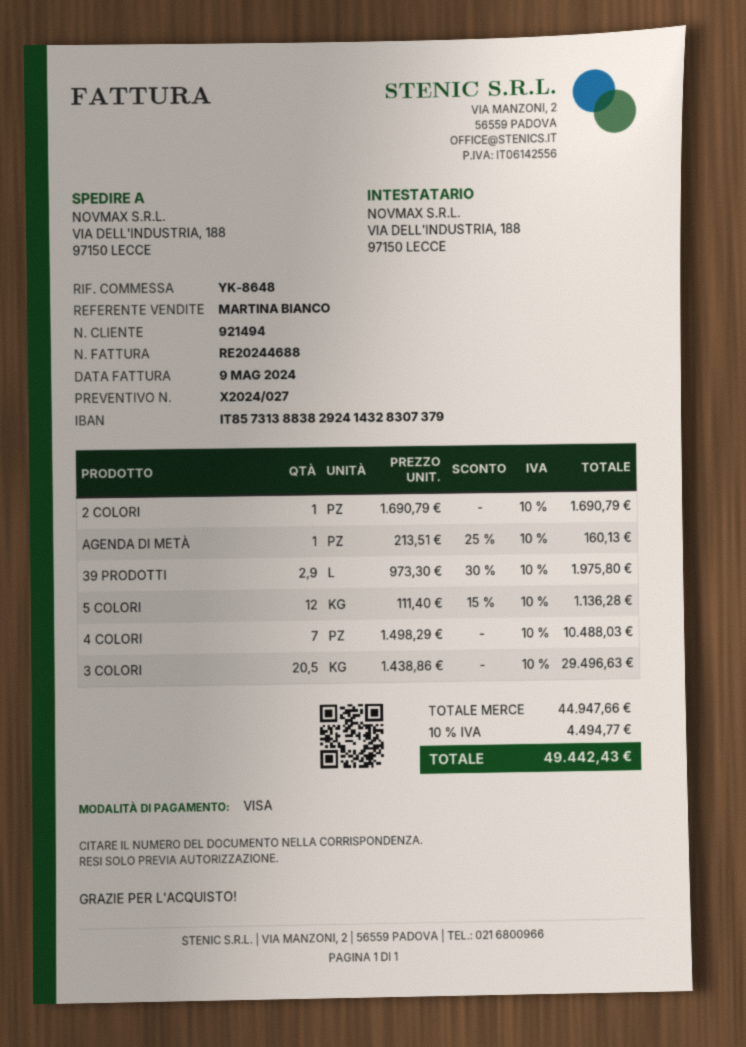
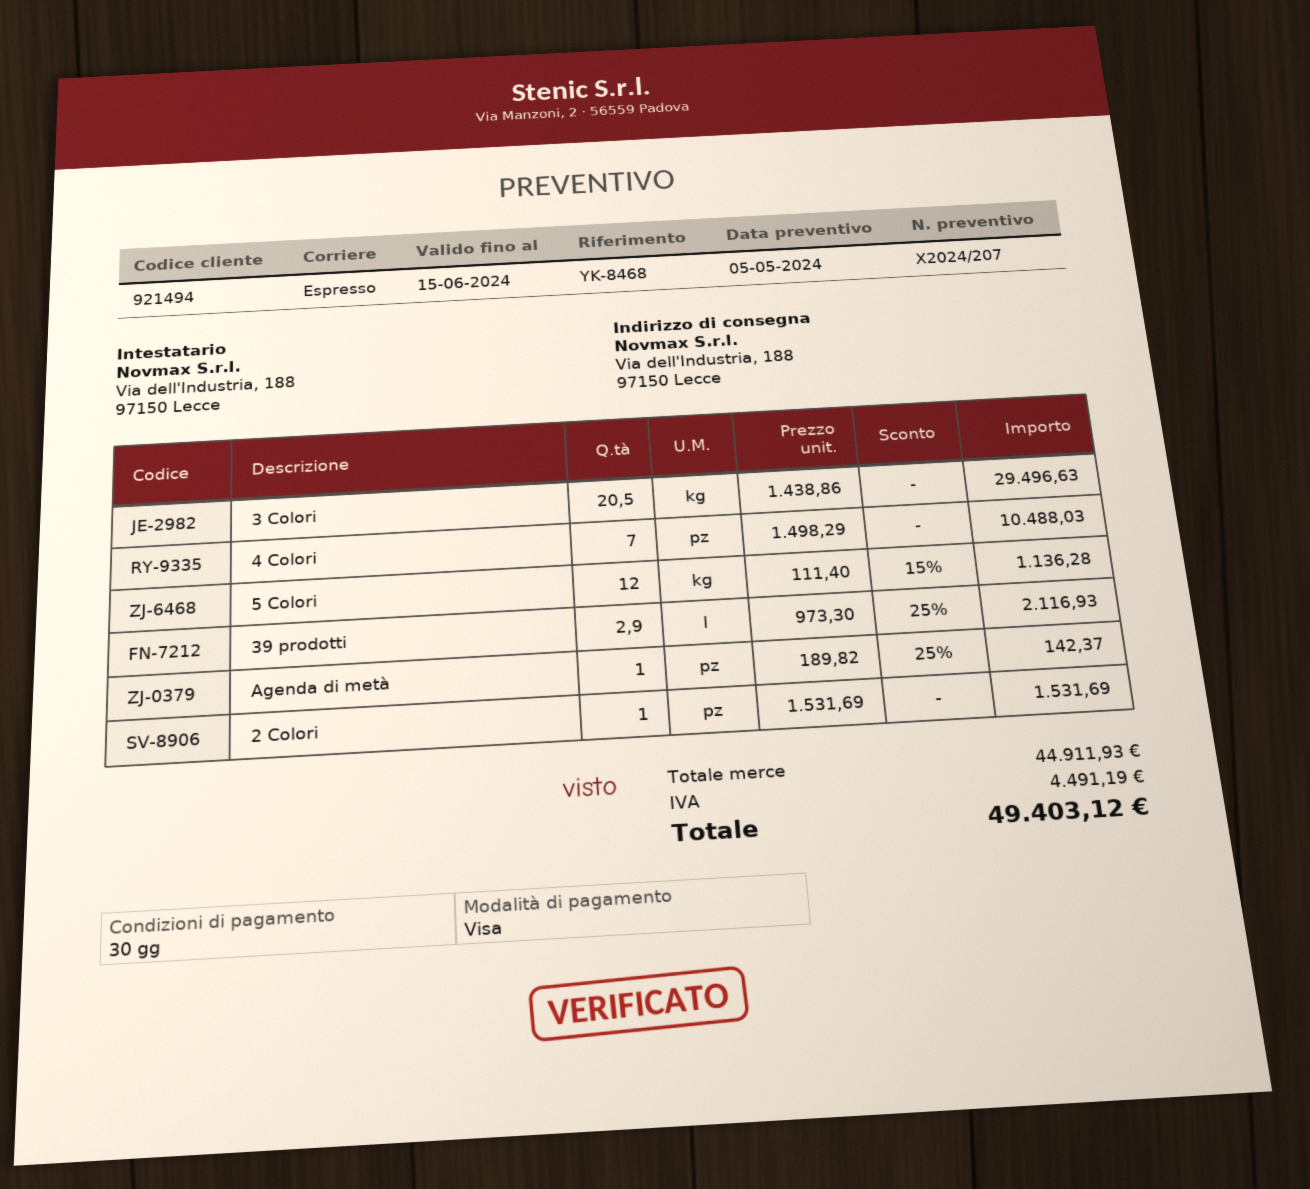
quote number: X2024/027 -> X2024/207
reference: YK-8648 -> YK-8468
2 COLORI: 1 x 1690.79 = 1690.79 -> 1 x 1531.69 = 1531.69
AGENDA DI METÀ: 1 x 213.51 - 25% = 160.13 -> 1 x 189.82 - 25% = 142.37
39 PRODOTTI: 2.9 x 973.30 - 30% = 1975.80 -> 2.9 x 973.30 - 25% = 2116.93
subtotal: 44947.66 -> 44911.93
tax: 4494.77 -> 4491.19
total: 49442.43 -> 49403.12

